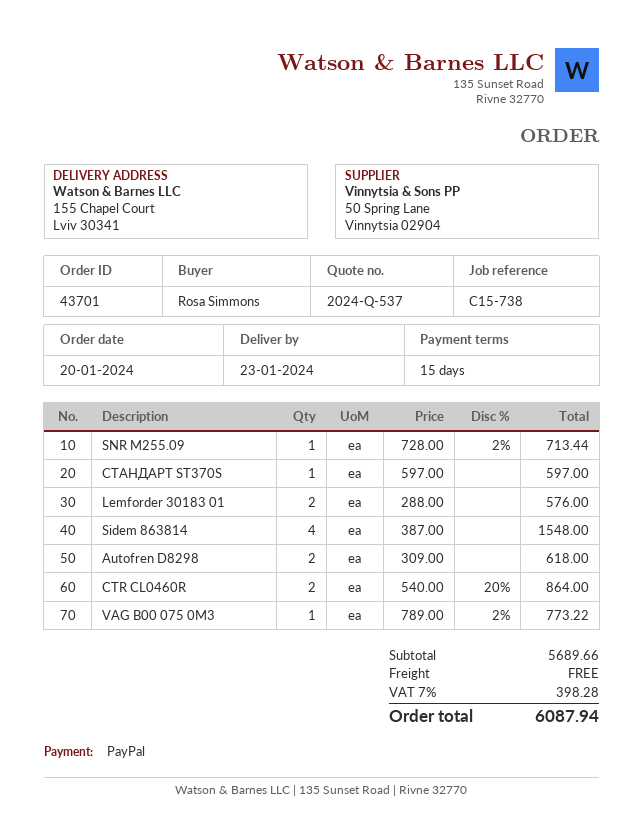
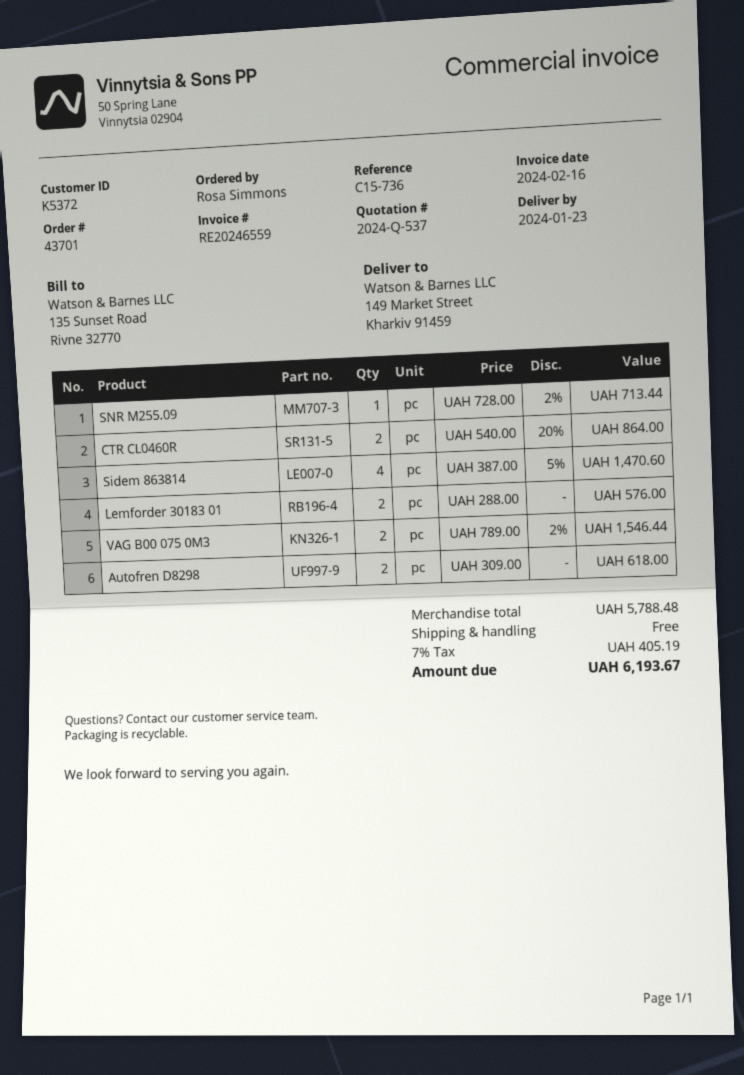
reference: C15-738 -> C15-736
ship to: 155 Chapel Court, Lviv 30341 -> 149 Market Street, Kharkiv 91459
СТАНДАРТ ST370S: 1 x 597.00 = 597.00 -> none
Sidem 863814: 4 x 387.00 = 1548.00 -> 4 x 387.00 - 5% = 1470.60
VAG B00 075 0M3: 1 x 789.00 - 2% = 773.22 -> 2 x 789.00 - 2% = 1546.44
subtotal: 5689.66 -> 5788.48
tax: 7% = 398.28 -> 7% = 405.19
total: 6087.94 -> 6193.67

